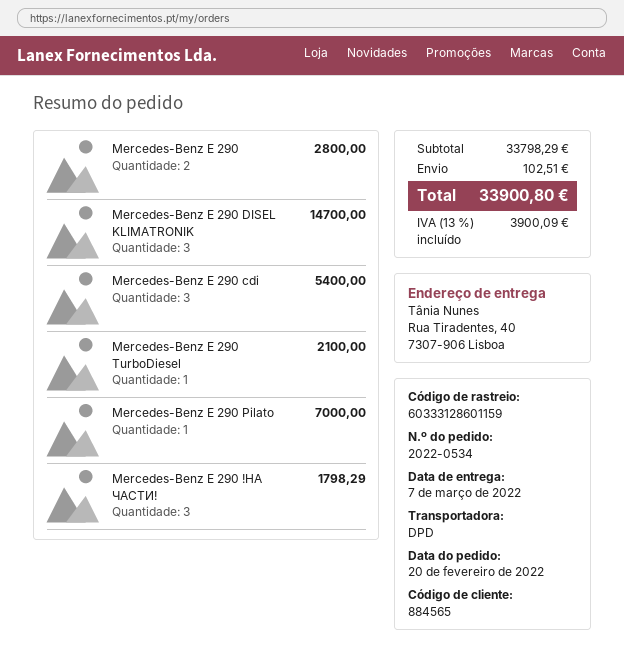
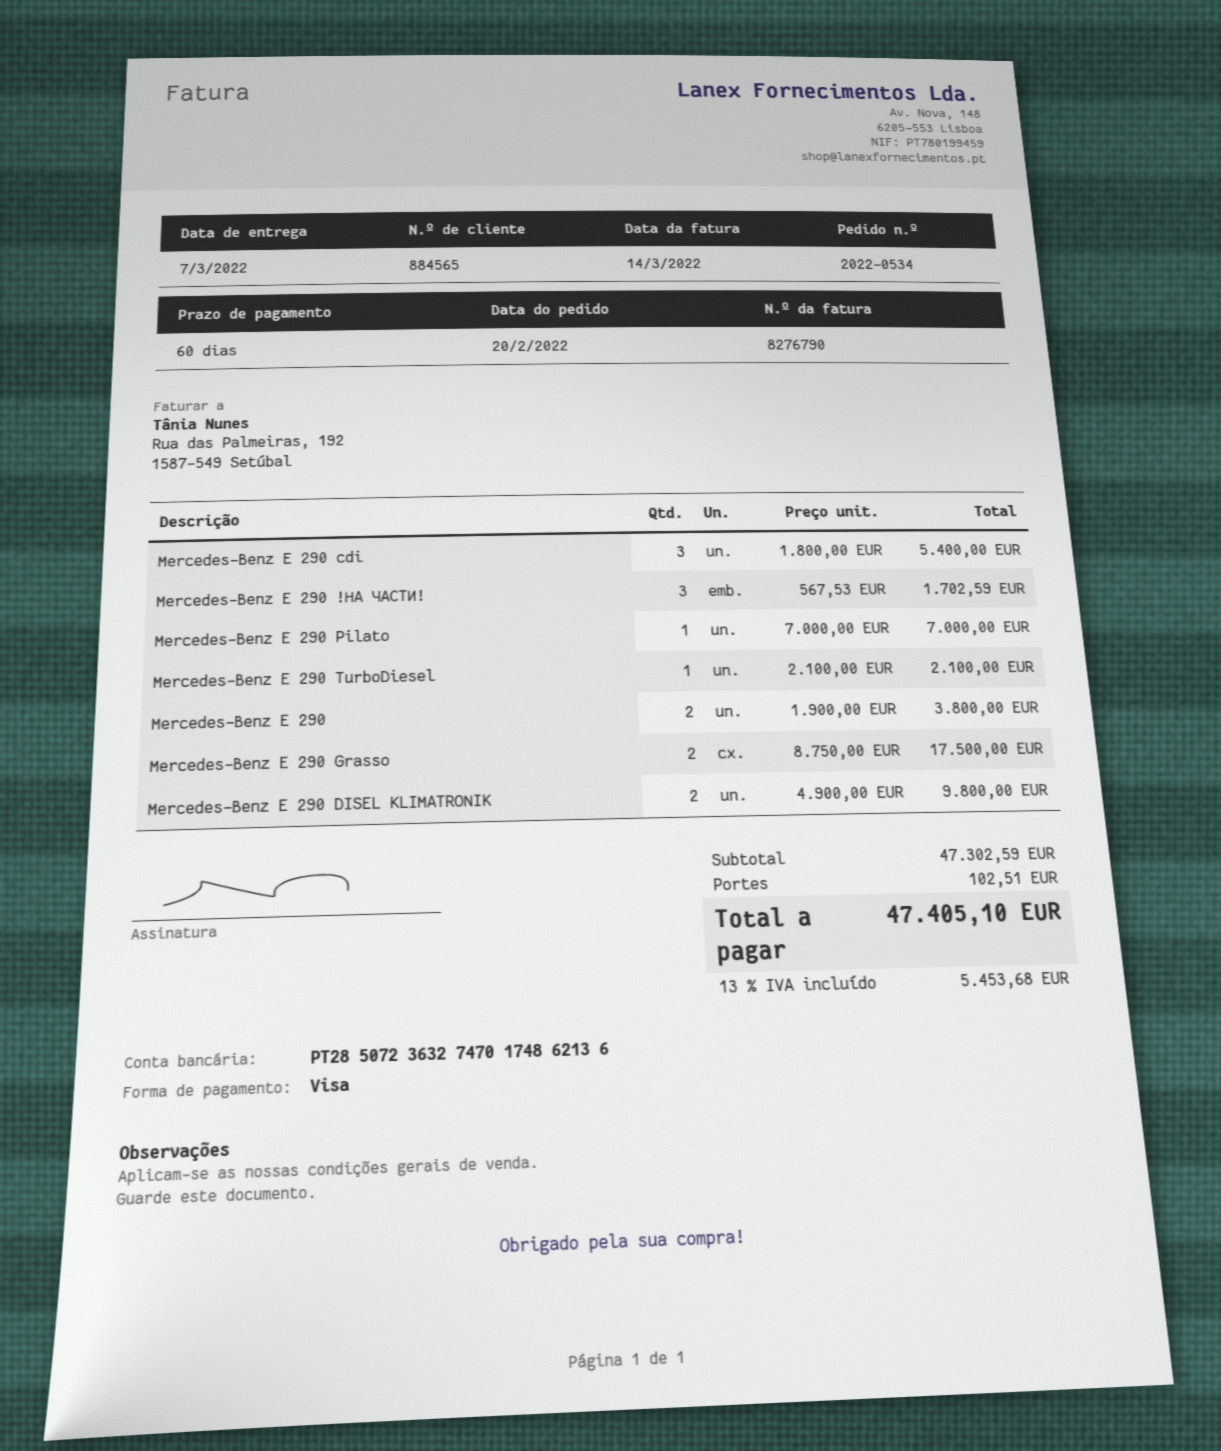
Mercedes-Benz E 290: 2 for 2800.00 -> 2 for 3800.00
Mercedes-Benz E 290 DISEL KLIMATRONIK: 3 for 14700.00 -> 2 for 9800.00
Mercedes-Benz E 290 !НА ЧАСТИ!: 3 for 1798.29 -> 3 for 1702.59
Mercedes-Benz E 290 Grasso: none -> 2 for 17500.00
subtotal: 33798.29 -> 47302.59
tax: 13% = 3900.09 -> 13% = 5453.68
total: 33900.80 -> 47405.10

